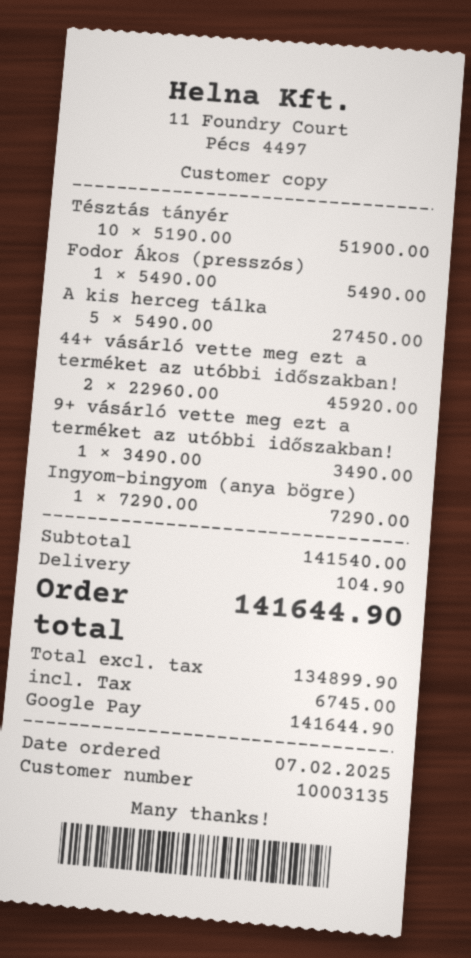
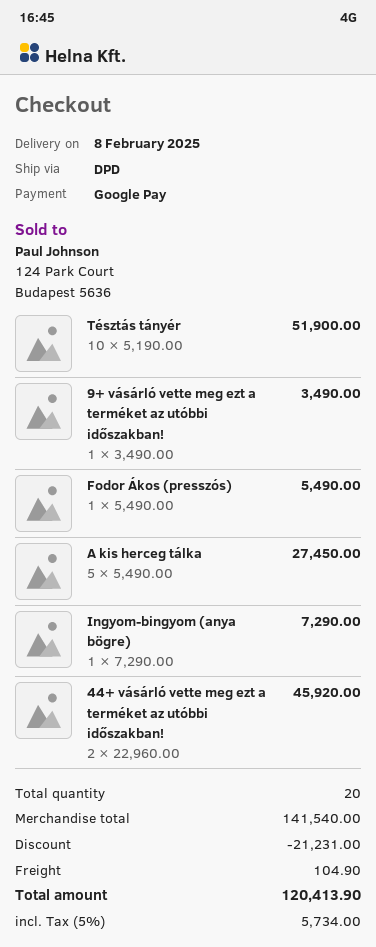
discount: none -> 21231.00
tax: 6745.00 -> 5734.00
total: 141644.90 -> 120413.90

